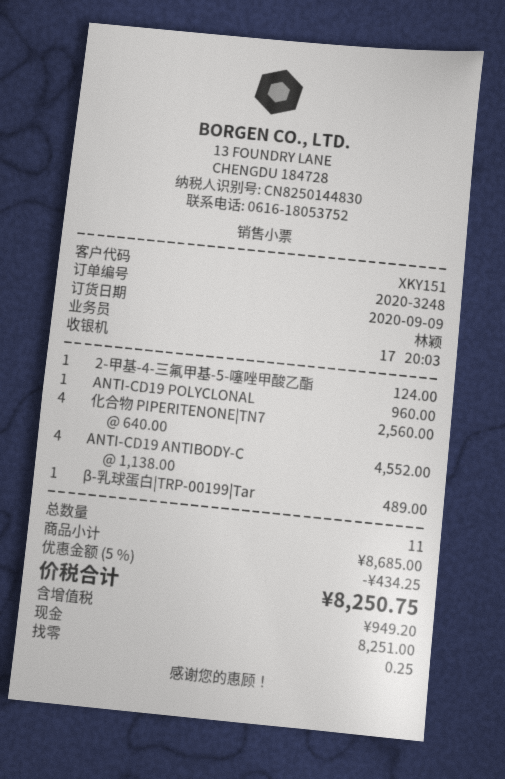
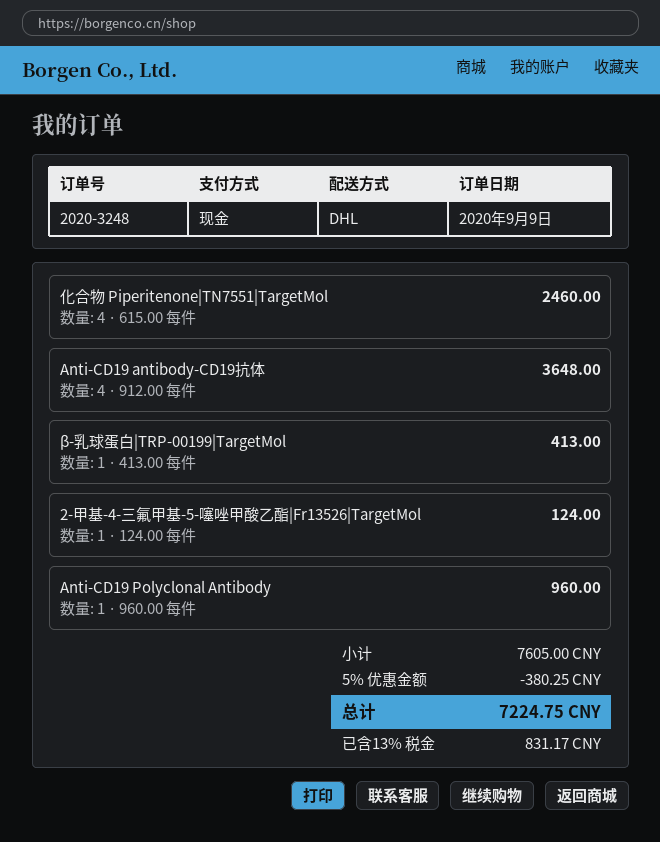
化合物 PIPERITENONE|TN7: 4 x 640.00 = 2560.00 -> 4 x 615.00 = 2460.00
ANTI-CD19 ANTIBODY-C: 4 x 1138.00 = 4552.00 -> 4 x 912.00 = 3648.00
β-乳球蛋白|TRP-00199|Tar: 1 x 489.00 = 489.00 -> 1 x 413.00 = 413.00
subtotal: 8685.00 -> 7605.00
discount: 5% = 434.25 -> 5% = 380.25
tax: 949.20 -> 831.17
total: 8250.75 -> 7224.75

